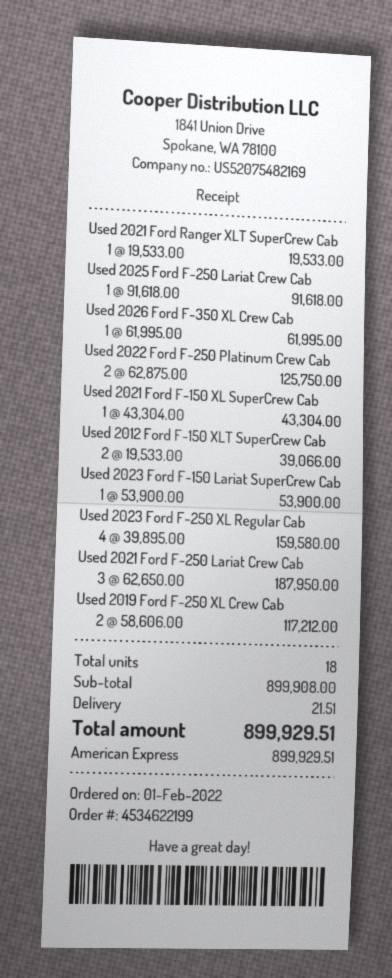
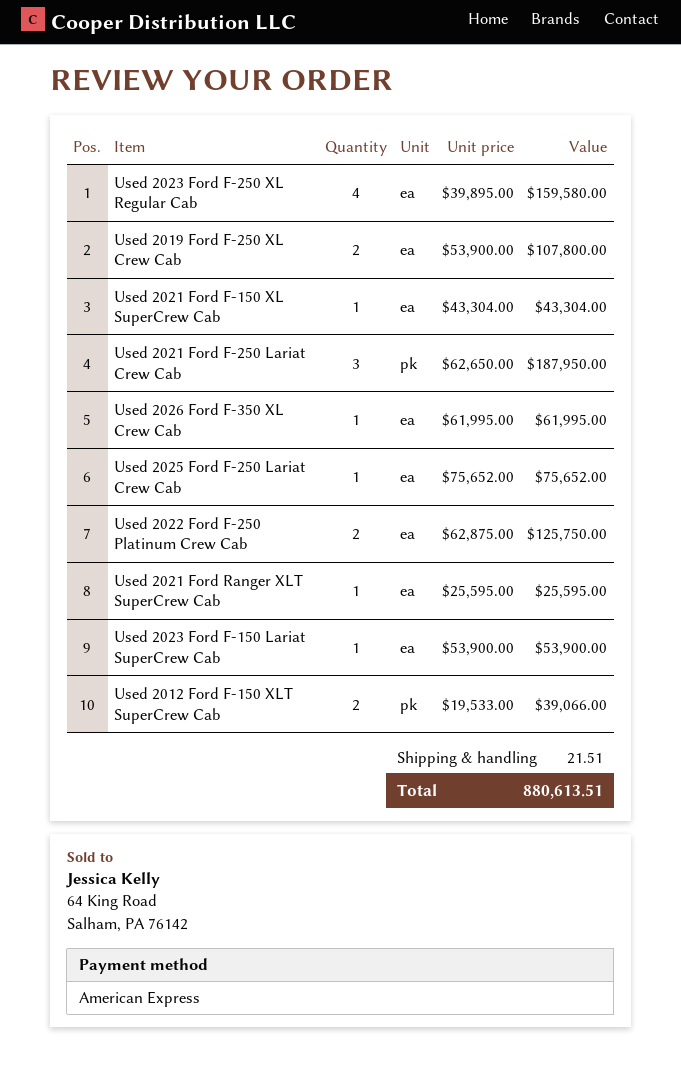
Used 2021 Ford Ranger XLT SuperCrew Cab: 1 x 19533.00 = 19533.00 -> 1 x 25595.00 = 25595.00
Used 2025 Ford F-250 Lariat Crew Cab: 1 x 91618.00 = 91618.00 -> 1 x 75652.00 = 75652.00
Used 2019 Ford F-250 XL Crew Cab: 2 x 58606.00 = 117212.00 -> 2 x 53900.00 = 107800.00
total: 899929.51 -> 880613.51

